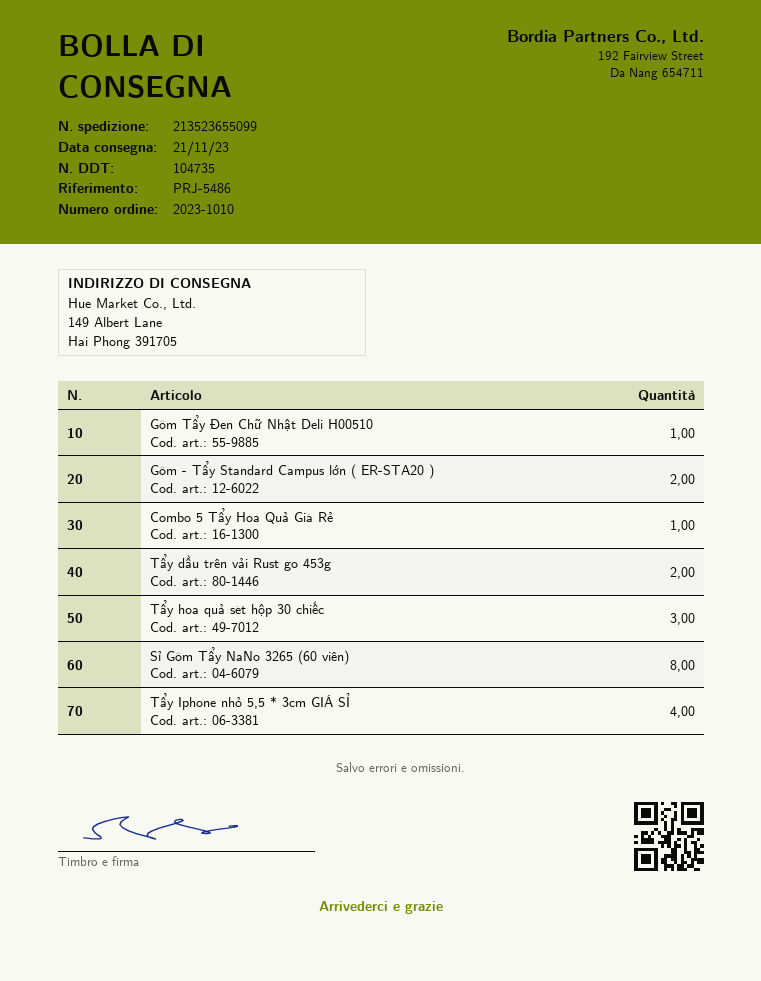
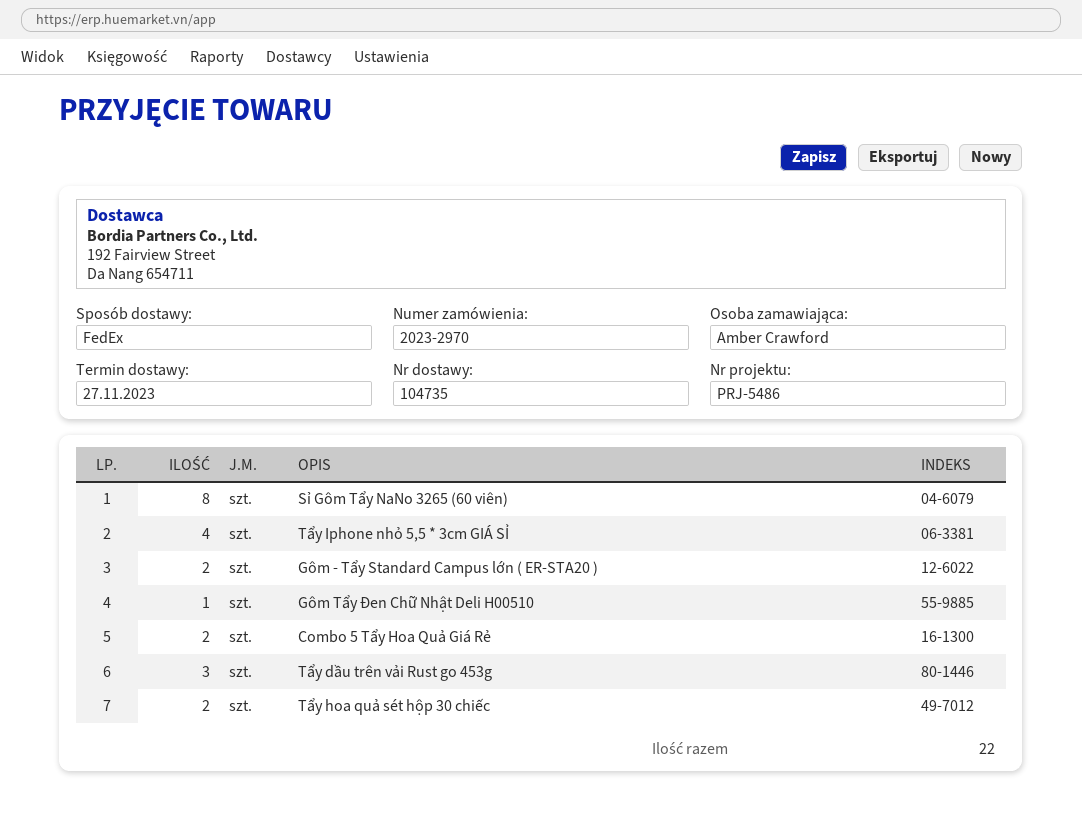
order number: 2023-1010 -> 2023-2970
delivery date: 2023-11-21 -> 2023-11-27
Combo 5 Tẩy Hoa Quả Giá Rẻ: 1 -> 2
Tẩy dầu trên vải Rust go 453g: 2 -> 3
Tẩy hoa quả sét hộp 30 chiếc: 3 -> 2

